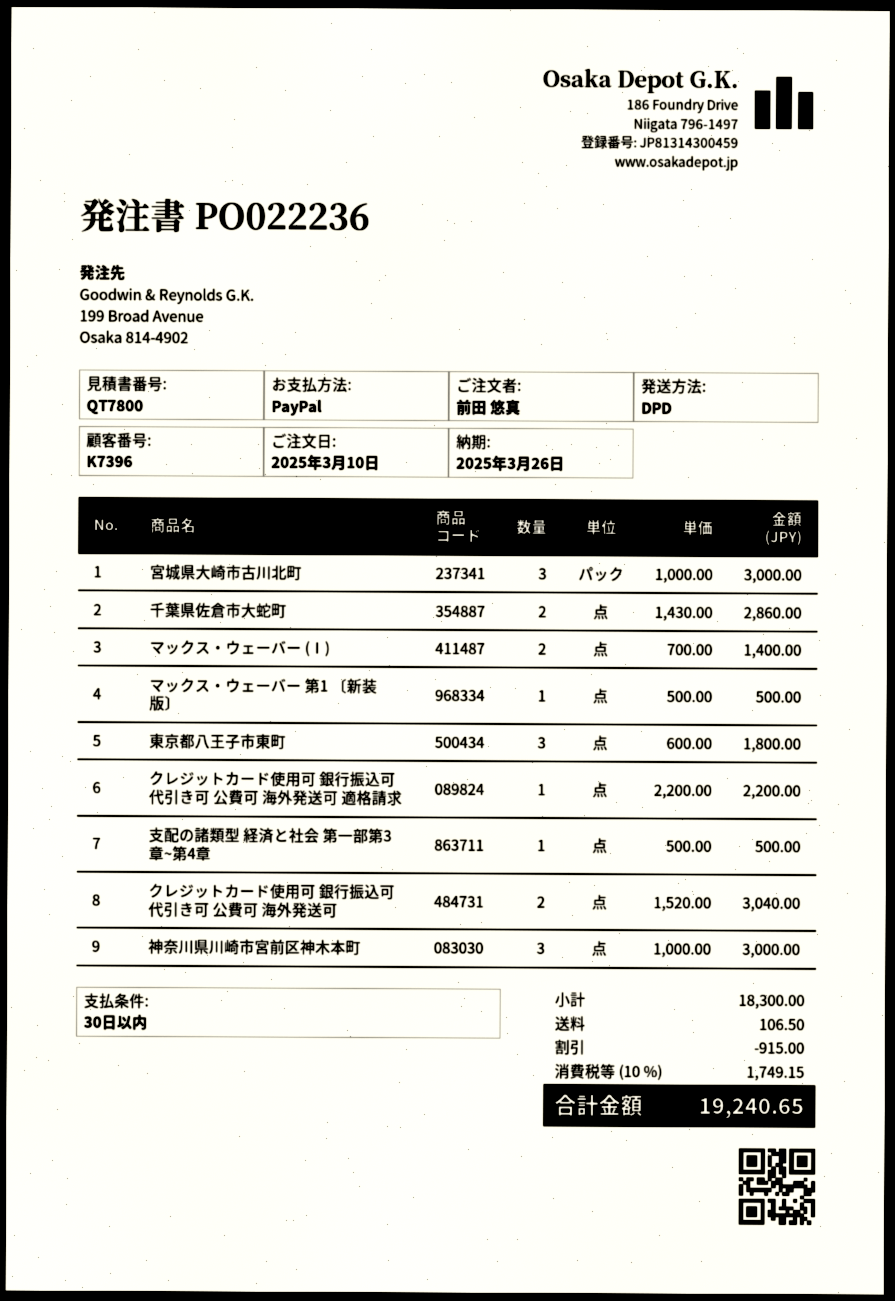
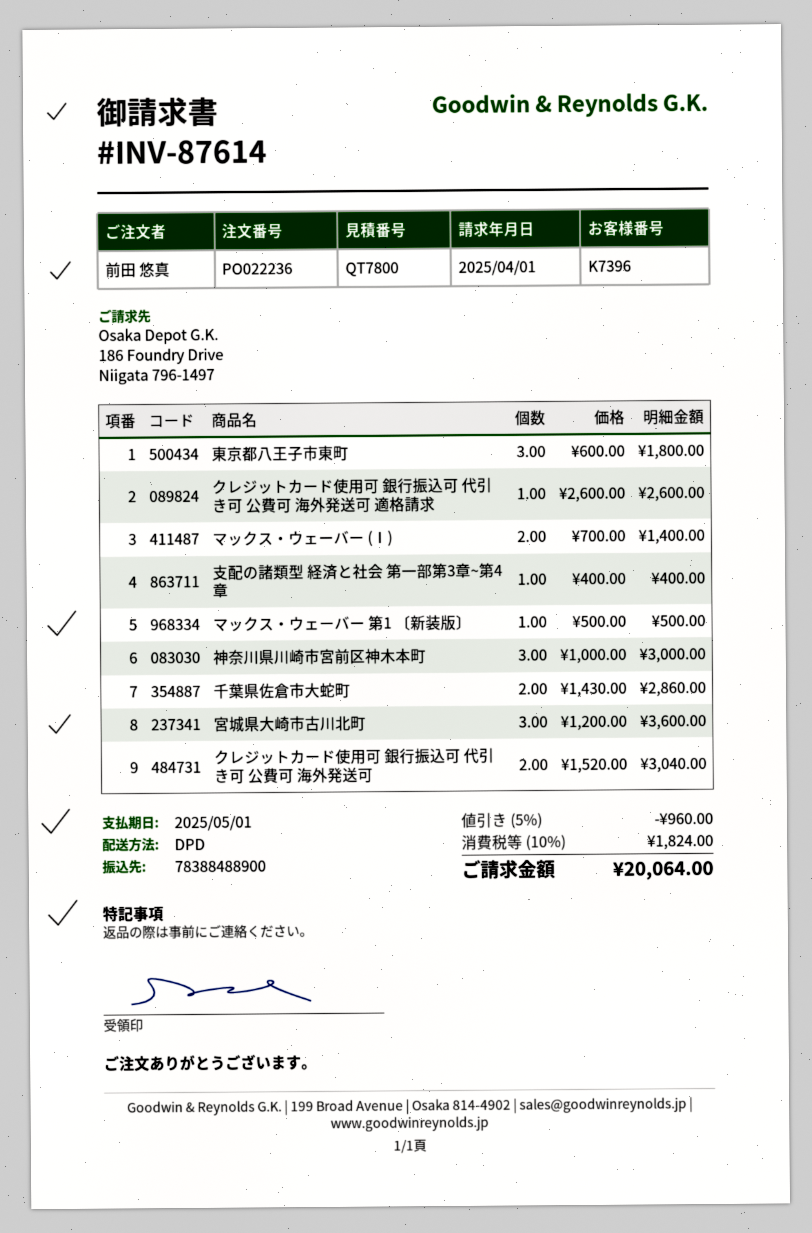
宮城県大崎市古川北町: 3 x 1000.00 = 3000.00 -> 3 x 1200.00 = 3600.00
クレジットカード使用可 銀行振込可 代引き可 公費可 海外発送可 適格請求: 1 x 2200.00 = 2200.00 -> 1 x 2600.00 = 2600.00
支配の諸類型 経済と社会 第一部第3章~第4章: 1 x 500.00 = 500.00 -> 1 x 400.00 = 400.00
discount: 915.00 -> 960.00
shipping: 106.50 -> none
tax: 10% = 1749.15 -> 10% = 1824.00
total: 19240.65 -> 20064.00

